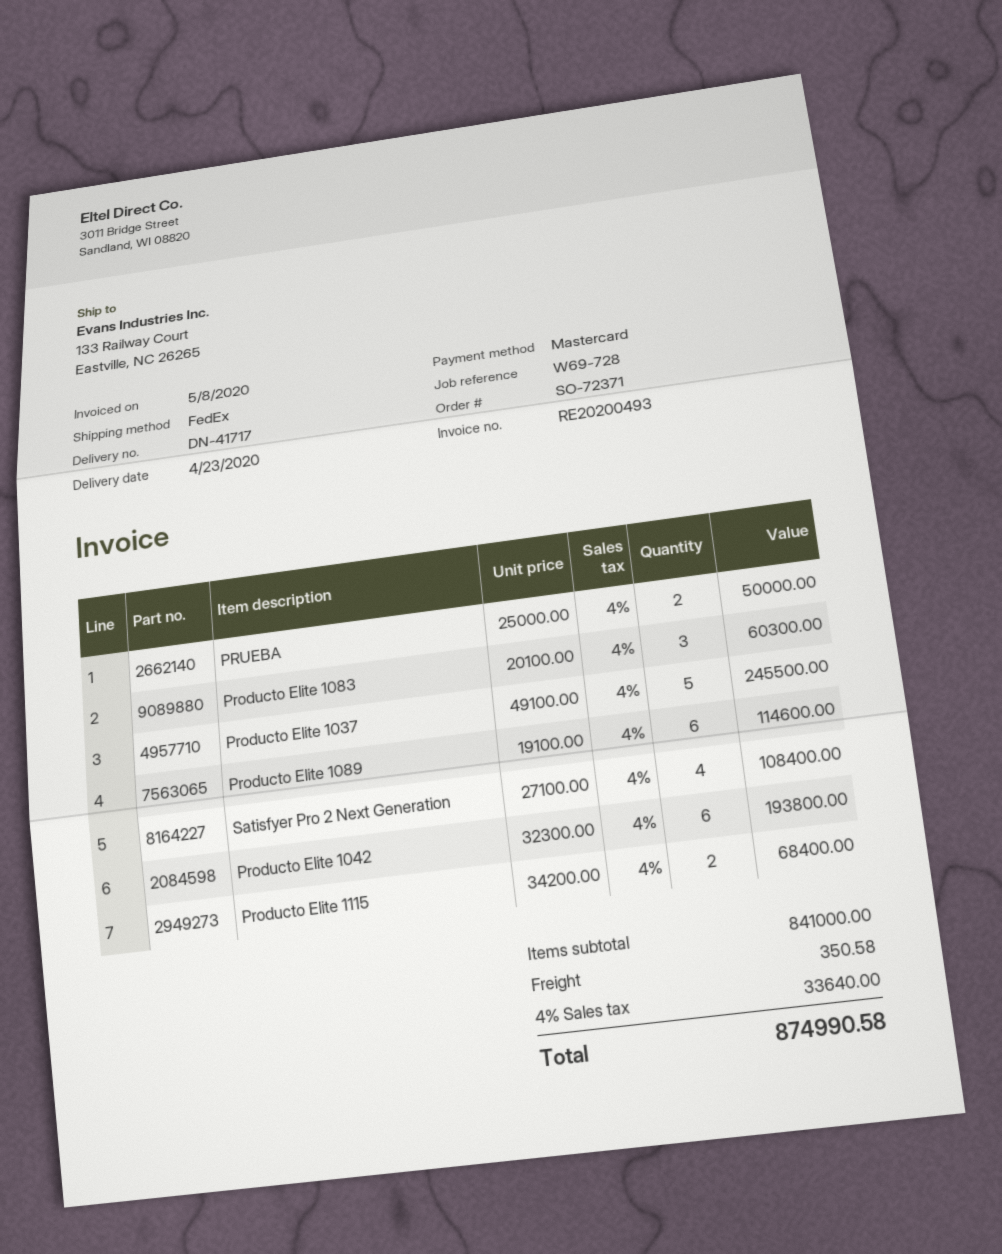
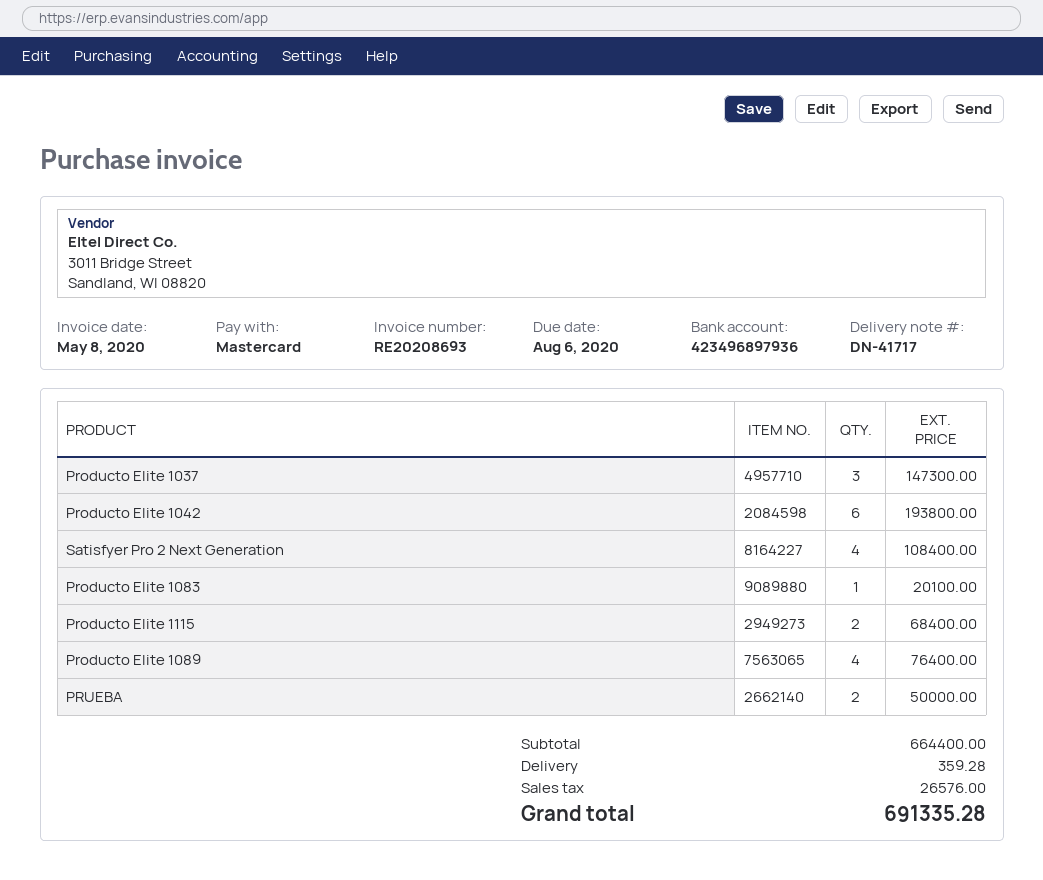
invoice number: RE20200493 -> RE20208693
Producto Elite 1083: 3 for 60300.00 -> 1 for 20100.00
Producto Elite 1037: 5 for 245500.00 -> 3 for 147300.00
Producto Elite 1089: 6 for 114600.00 -> 4 for 76400.00
subtotal: 841000.00 -> 664400.00
shipping: 350.58 -> 359.28
tax: 33640.00 -> 26576.00
total: 874990.58 -> 691335.28

